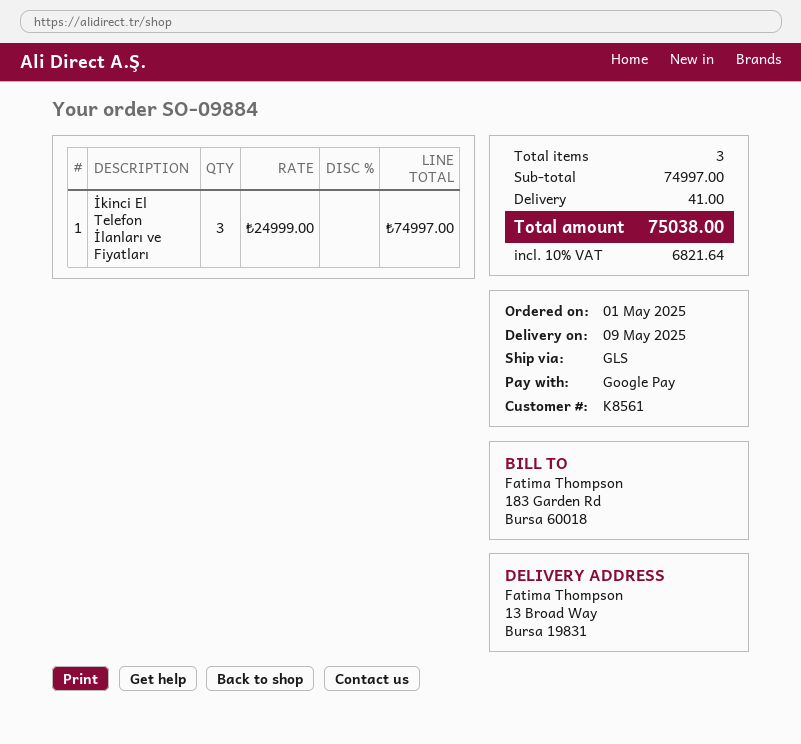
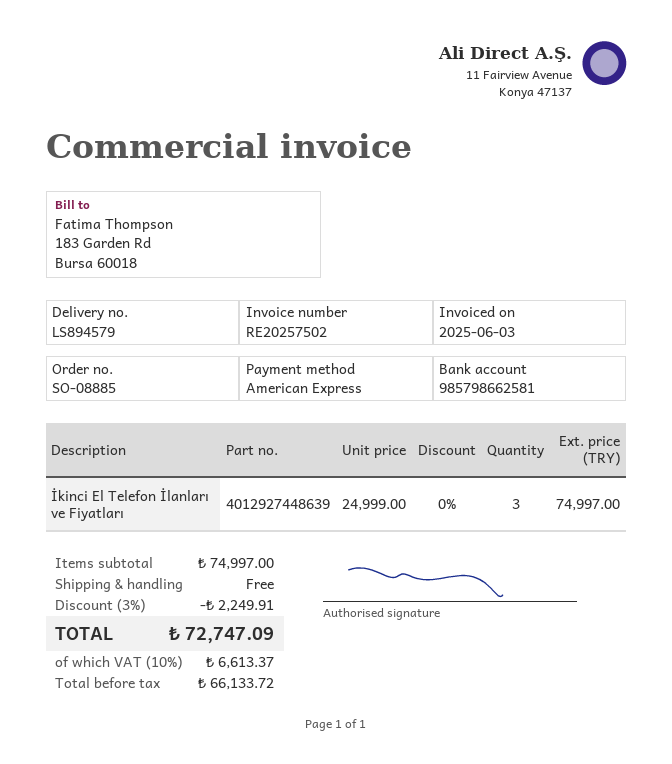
order number: SO-09884 -> SO-08885
payment method: Google Pay -> American Express
discount: none -> 3% = 2249.91
shipping: 41.00 -> 0.00
tax: 10% = 6821.64 -> 10% = 6613.37
total: 75038.00 -> 72747.09

